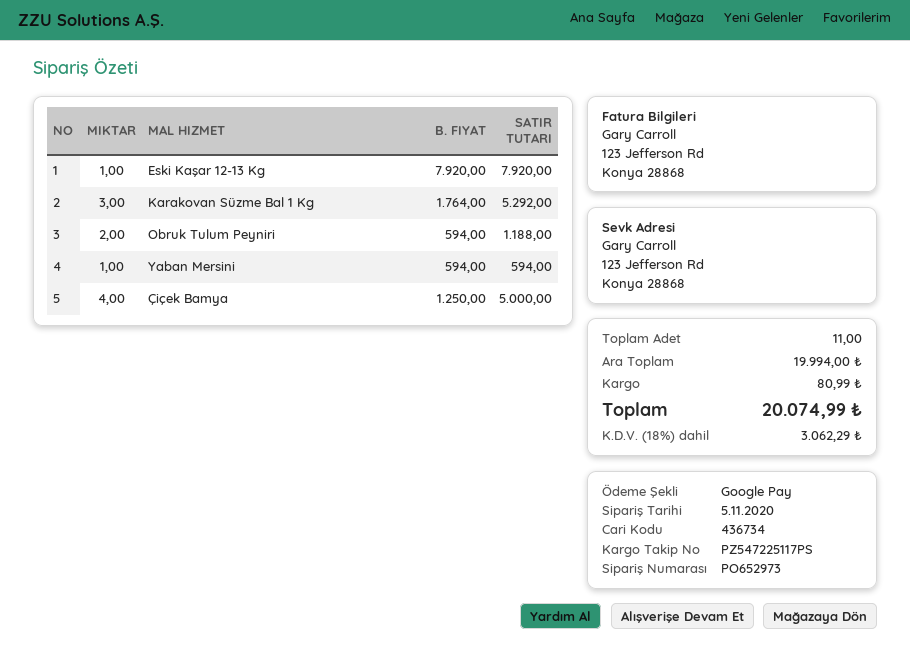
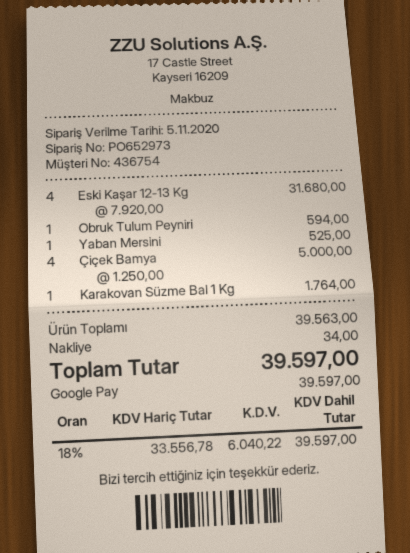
customer number: 436734 -> 436754
Eski Kaşar 12-13 Kg: 1 x 7920.00 = 7920.00 -> 4 x 7920.00 = 31680.00
Karakovan Süzme Bal 1 Kg: 3 x 1764.00 = 5292.00 -> 1 x 1764.00 = 1764.00
Obruk Tulum Peyniri: 2 x 594.00 = 1188.00 -> 1 x 594.00 = 594.00
Yaban Mersini: 1 x 594.00 = 594.00 -> 1 x 525.00 = 525.00
subtotal: 19994.00 -> 39563.00
shipping: 80.99 -> 34.00
tax: 18% = 3062.29 -> 18% = 6040.22
total: 20074.99 -> 39597.00

